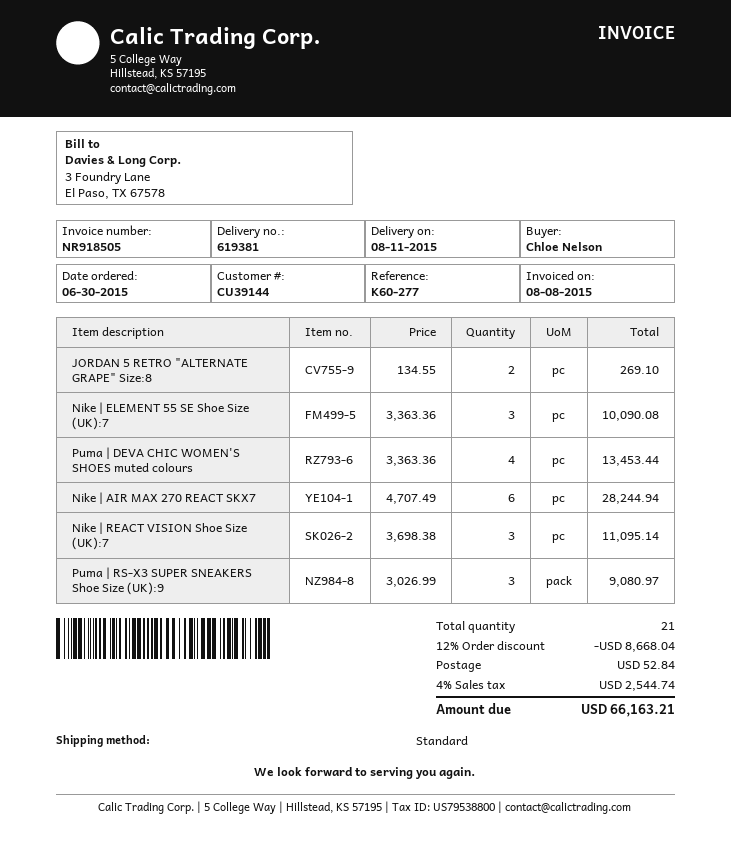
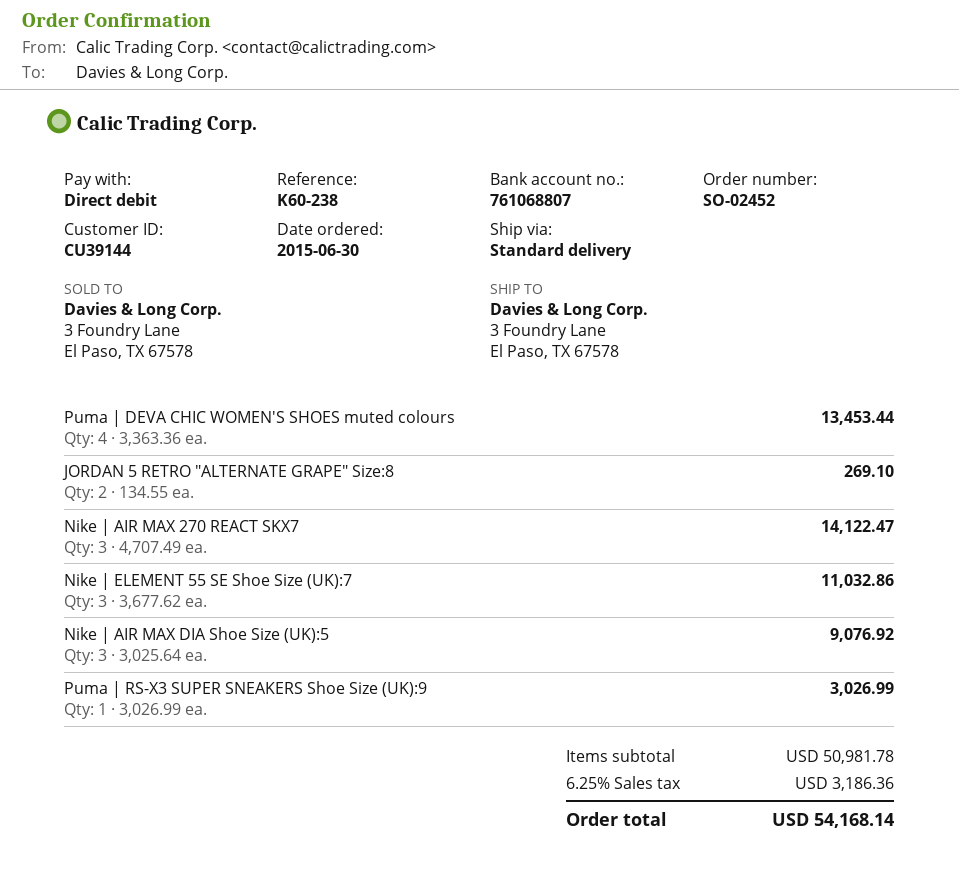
reference: K60-277 -> K60-238
Nike | ELEMENT 55 SE Shoe Size (UK):7: 3 x 3363.36 = 10090.08 -> 3 x 3677.62 = 11032.86
Nike | AIR MAX 270 REACT SKX7: 6 x 4707.49 = 28244.94 -> 3 x 4707.49 = 14122.47
Nike | REACT VISION Shoe Size (UK):7: 3 x 3698.38 = 11095.14 -> none
Puma | RS-X3 SUPER SNEAKERS Shoe Size (UK):9: 3 x 3026.99 = 9080.97 -> 1 x 3026.99 = 3026.99
Nike | AIR MAX DIA Shoe Size (UK):5: none -> 3 x 3025.64 = 9076.92
discount: 12% = 8668.04 -> none
shipping: 52.84 -> none
tax: 4% = 2544.74 -> 6.25% = 3186.36
total: 66163.21 -> 54168.14

